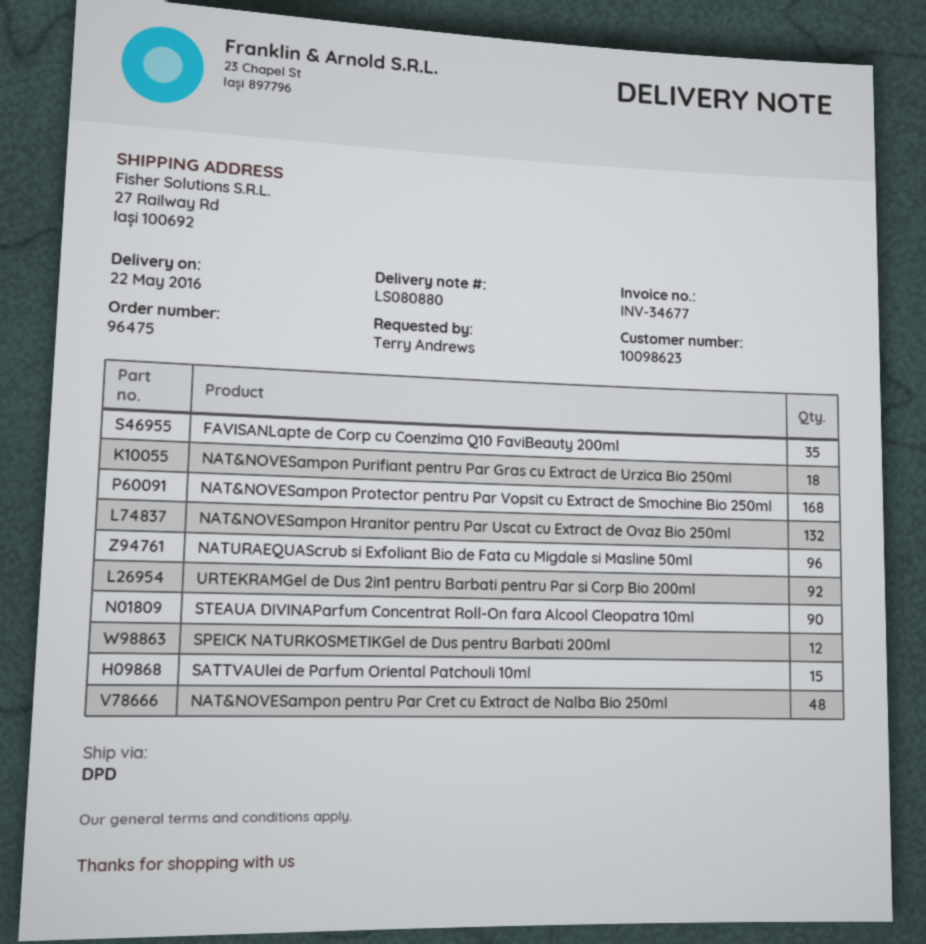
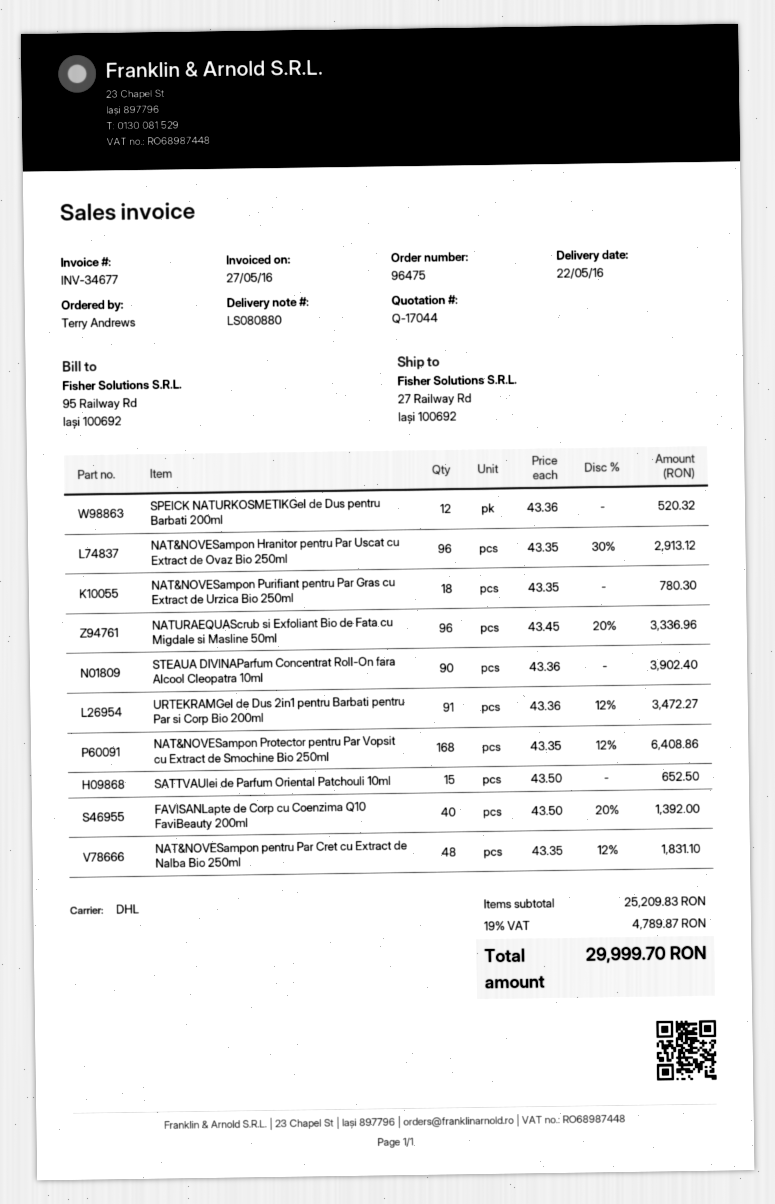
shipping method: DPD -> DHL
FAVISANLapte de Corp cu Coenzima Q10 FaviBeauty 200ml: 35 -> 40
NAT&NOVESampon Hranitor pentru Par Uscat cu Extract de Ovaz Bio 250ml: 132 -> 96
URTEKRAMGel de Dus 2in1 pentru Barbati pentru Par si Corp Bio 200ml: 92 -> 91

